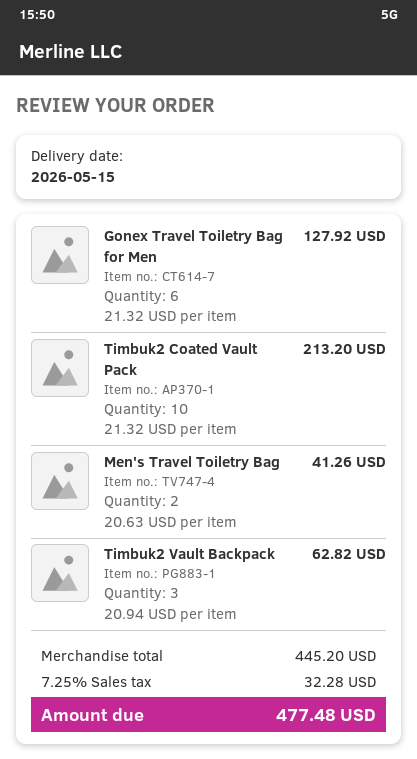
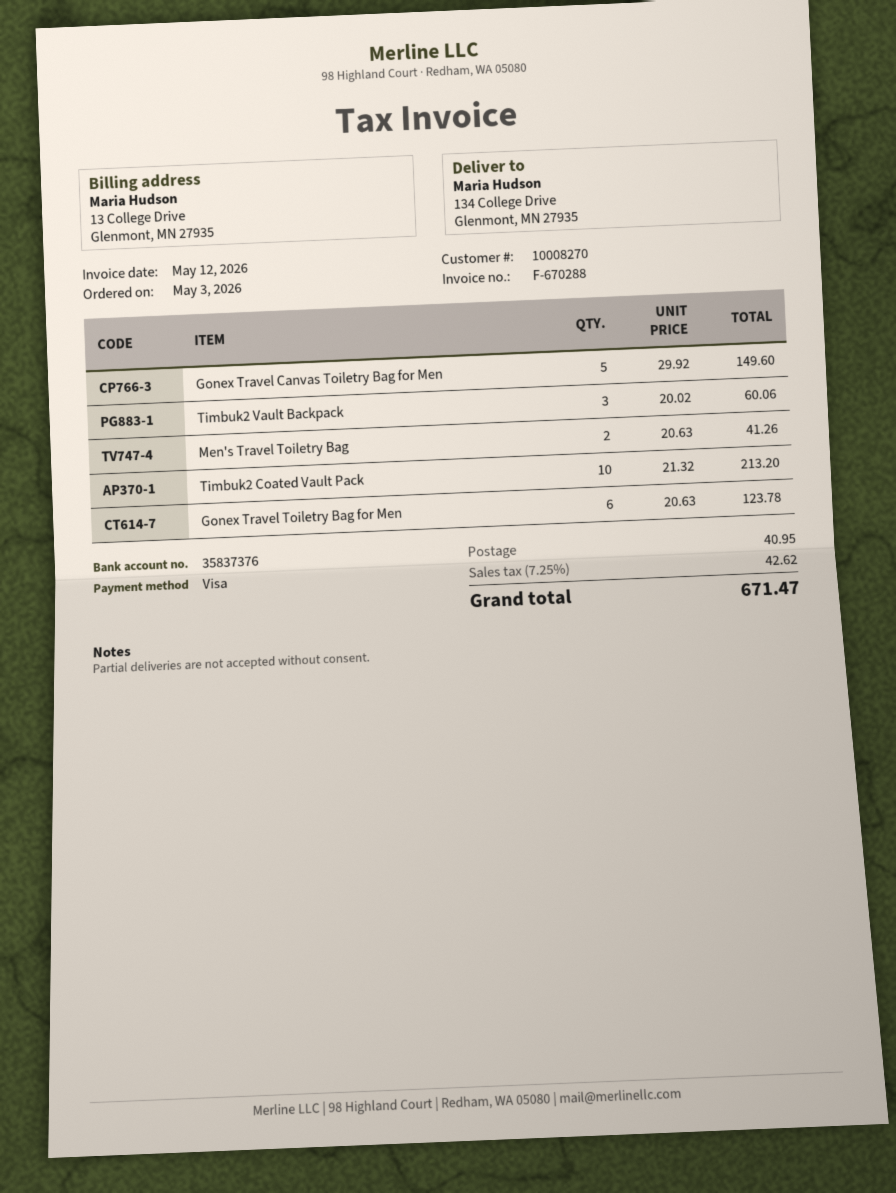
Gonex Travel Toiletry Bag for Men: 6 x 21.32 = 127.92 -> 6 x 20.63 = 123.78
Timbuk2 Vault Backpack: 3 x 20.94 = 62.82 -> 3 x 20.02 = 60.06
Gonex Travel Canvas Toiletry Bag for Men: none -> 5 x 29.92 = 149.60
shipping: none -> 40.95
tax: 7.25% = 32.28 -> 7.25% = 42.62
total: 477.48 -> 671.47

